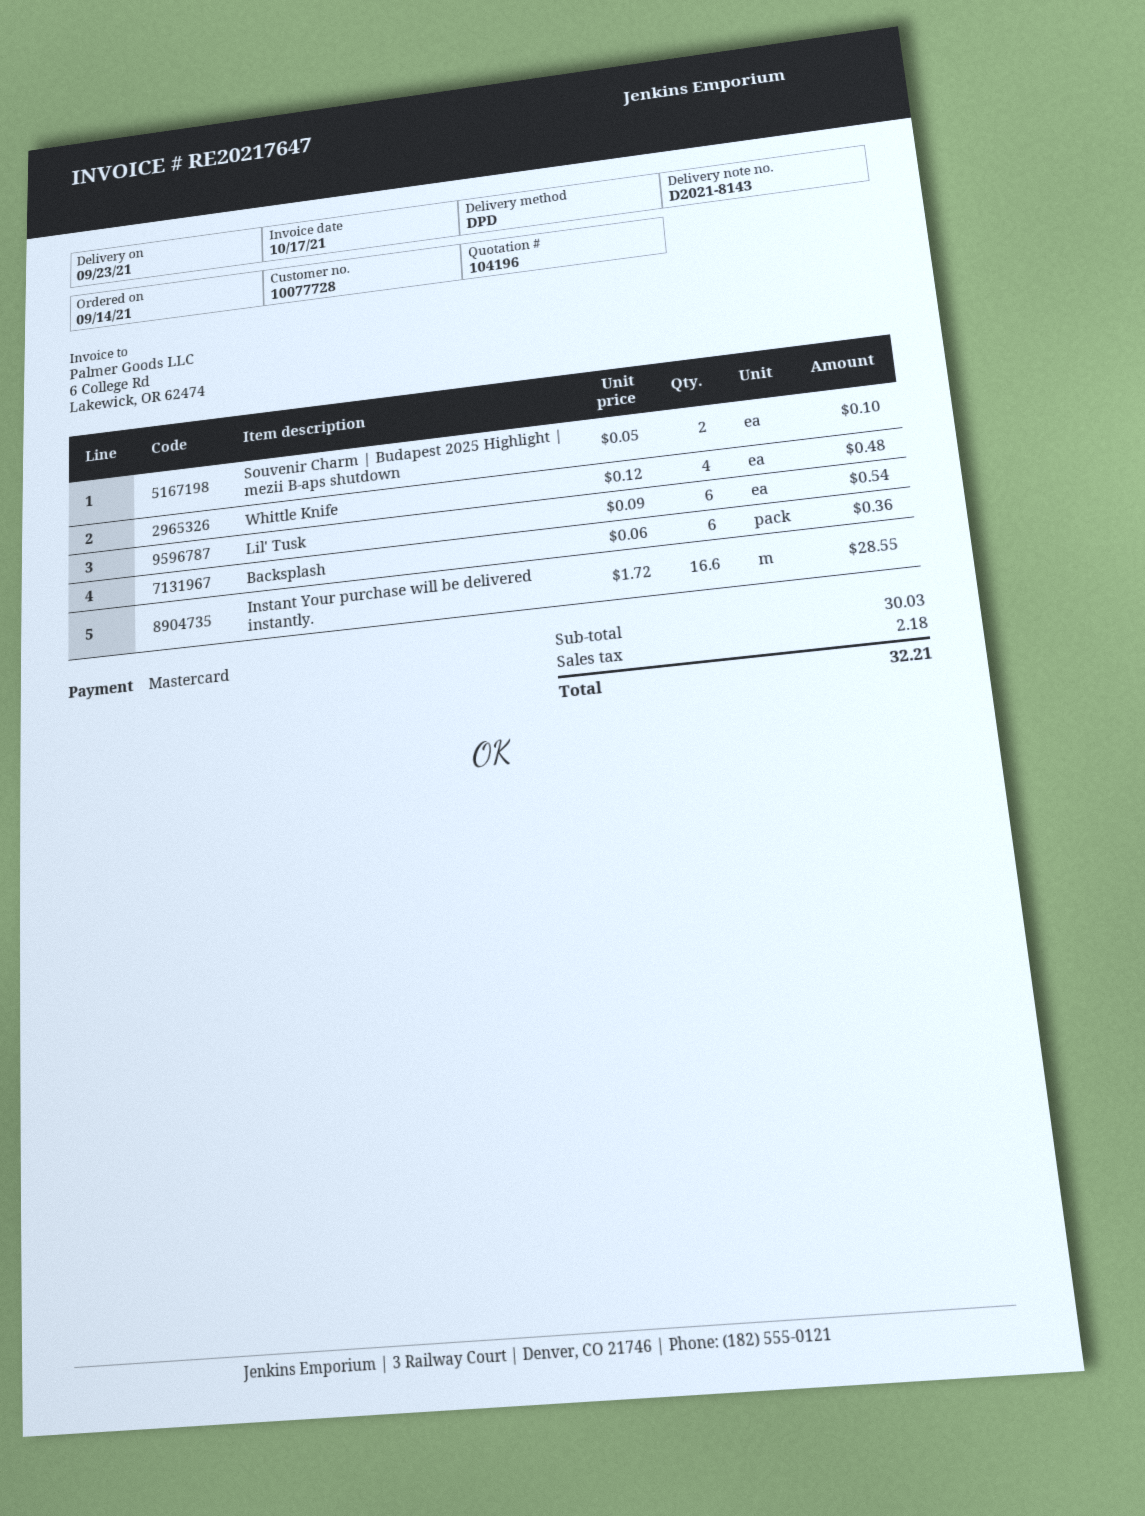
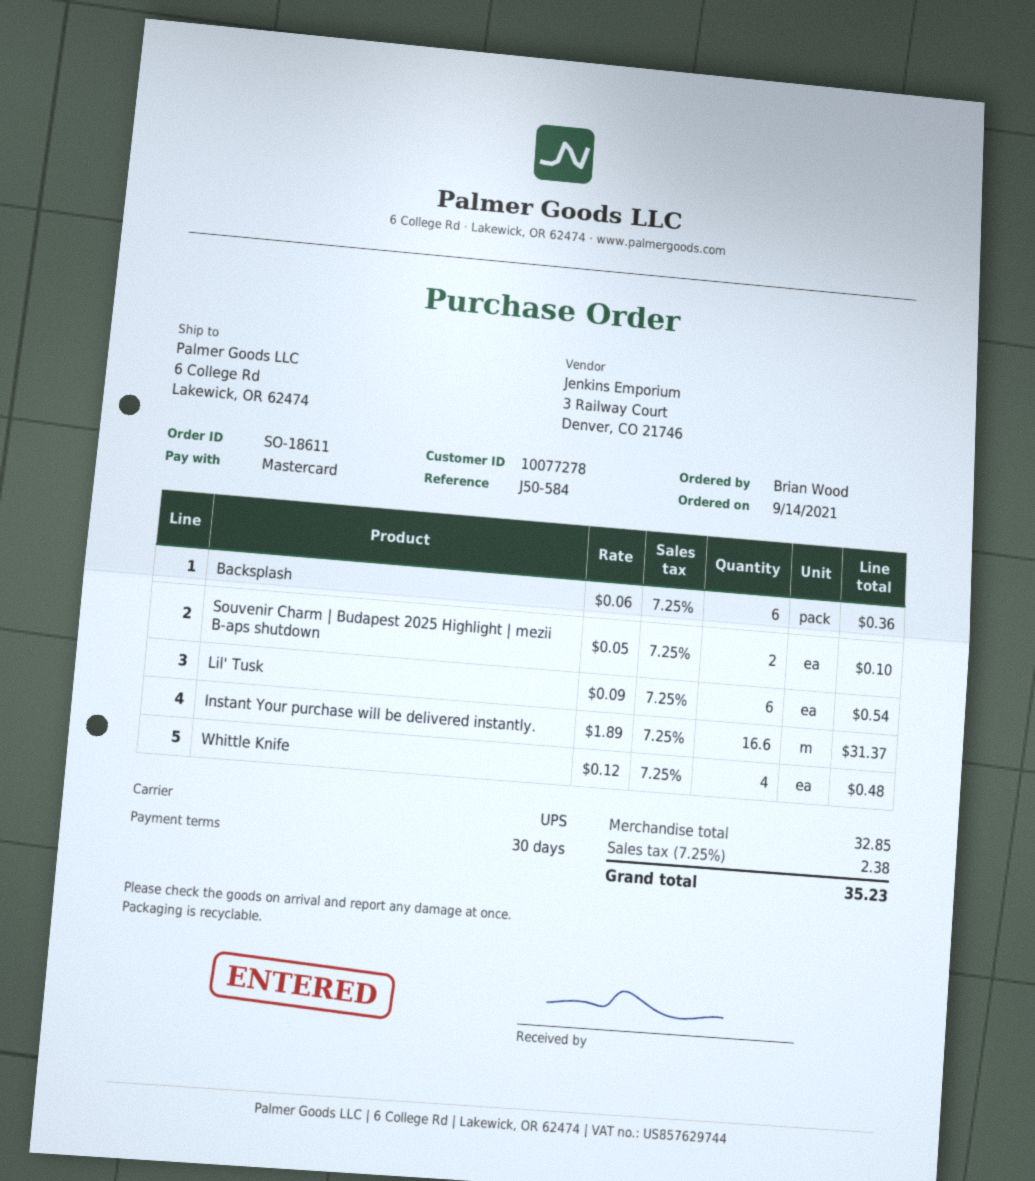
customer number: 10077728 -> 10077278
shipping method: DPD -> UPS
Instant Your purchase will be delivered instantly.: 16.6 x 1.72 = 28.55 -> 16.6 x 1.89 = 31.37
subtotal: 30.03 -> 32.85
tax: 2.18 -> 2.38
total: 32.21 -> 35.23

